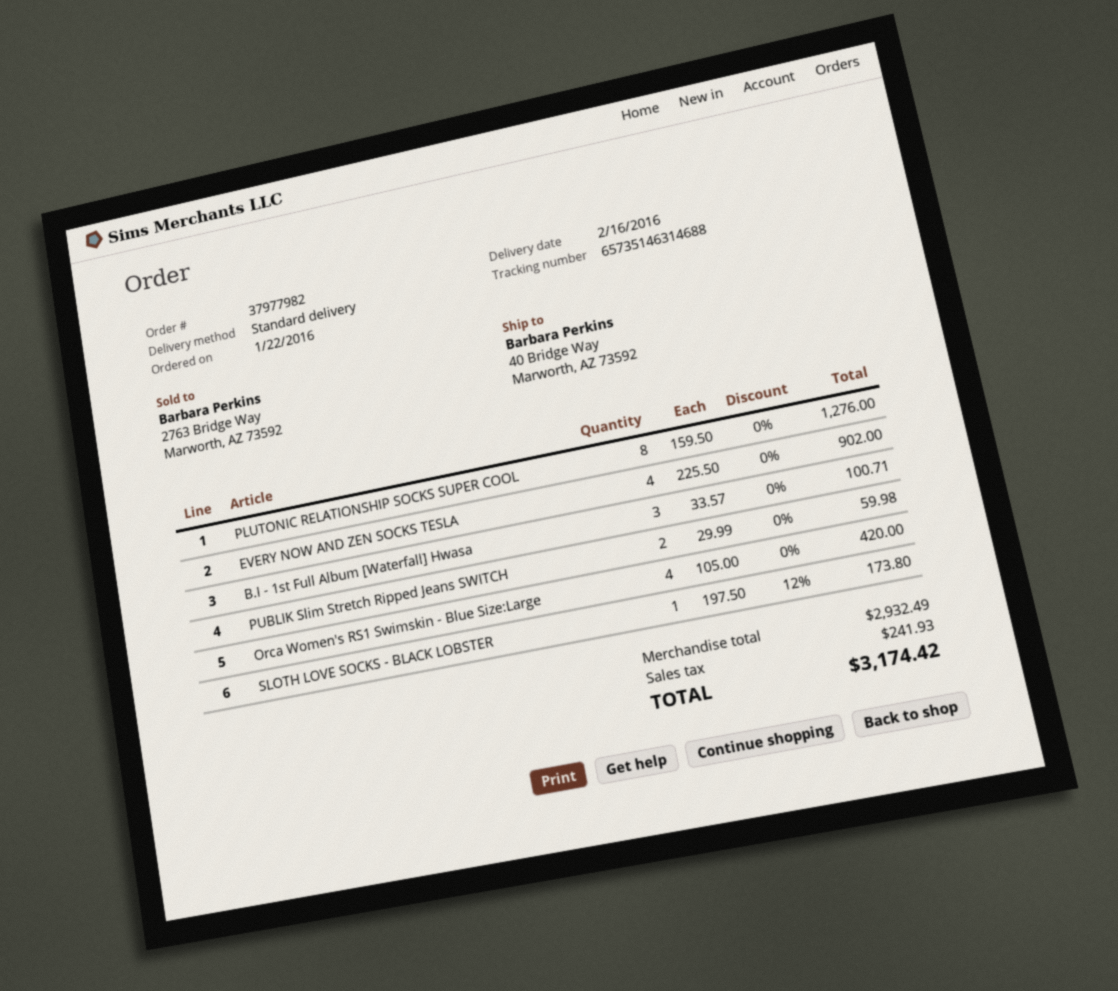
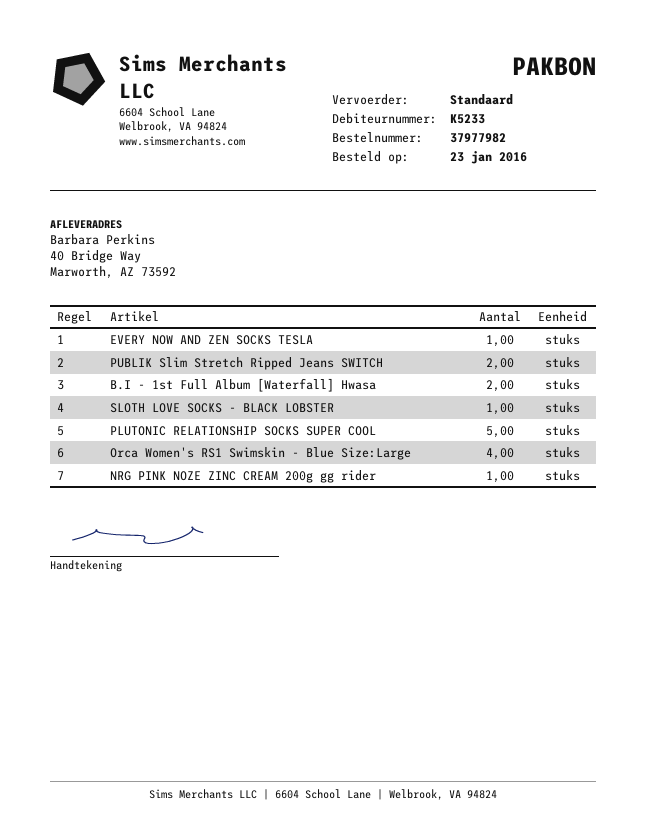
order date: 2016-01-22 -> 2016-01-23
PLUTONIC RELATIONSHIP SOCKS SUPER COOL: 8 -> 5
EVERY NOW AND ZEN SOCKS TESLA: 4 -> 1
B.I - 1st Full Album [Waterfall] Hwasa: 3 -> 2
NRG PINK NOZE ZINC CREAM 200g gg rider: none -> 1

